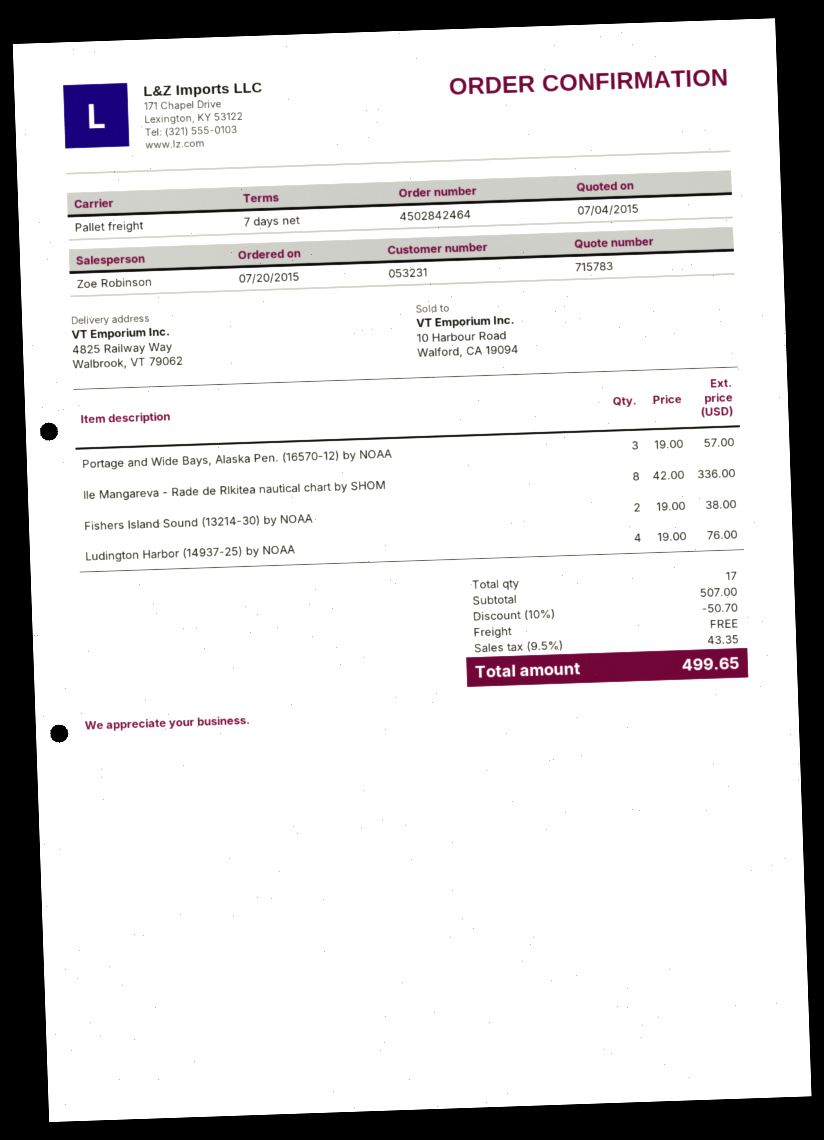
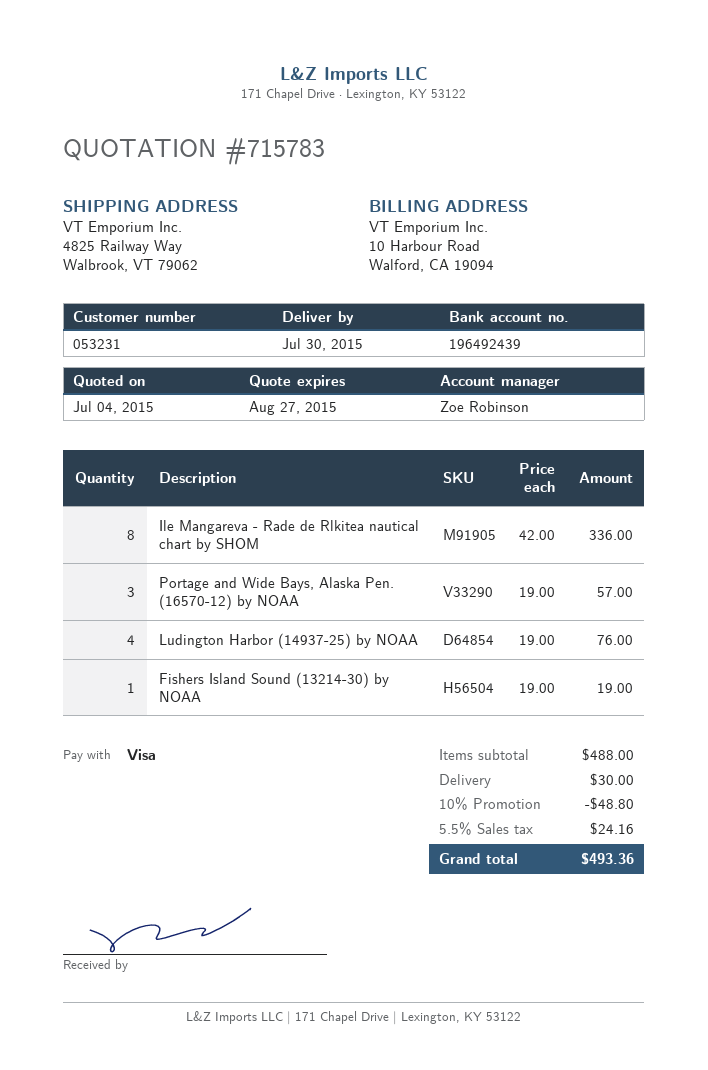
Fishers Island Sound (13214-30) by NOAA: 2 x 19.00 = 38.00 -> 1 x 19.00 = 19.00
subtotal: 507.00 -> 488.00
discount: 10% = 50.70 -> 10% = 48.80
shipping: 0.00 -> 30.00
tax: 9.5% = 43.35 -> 5.5% = 24.16
total: 499.65 -> 493.36

